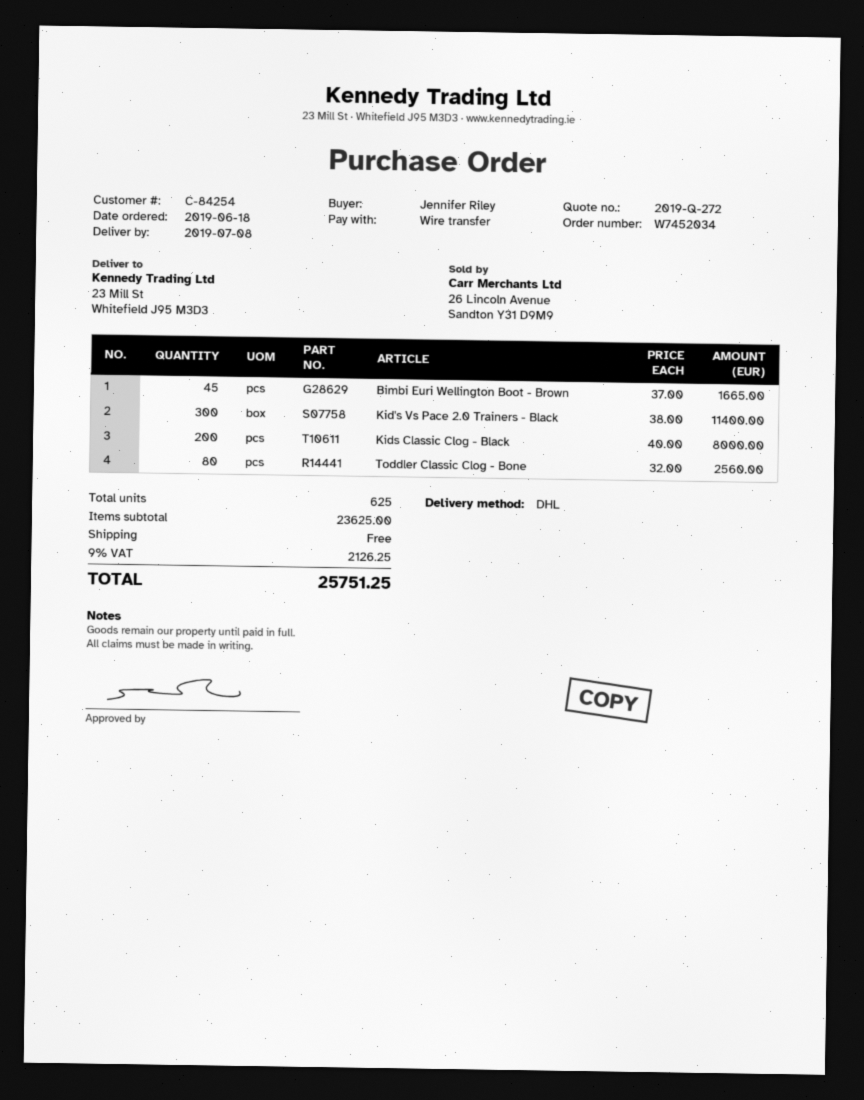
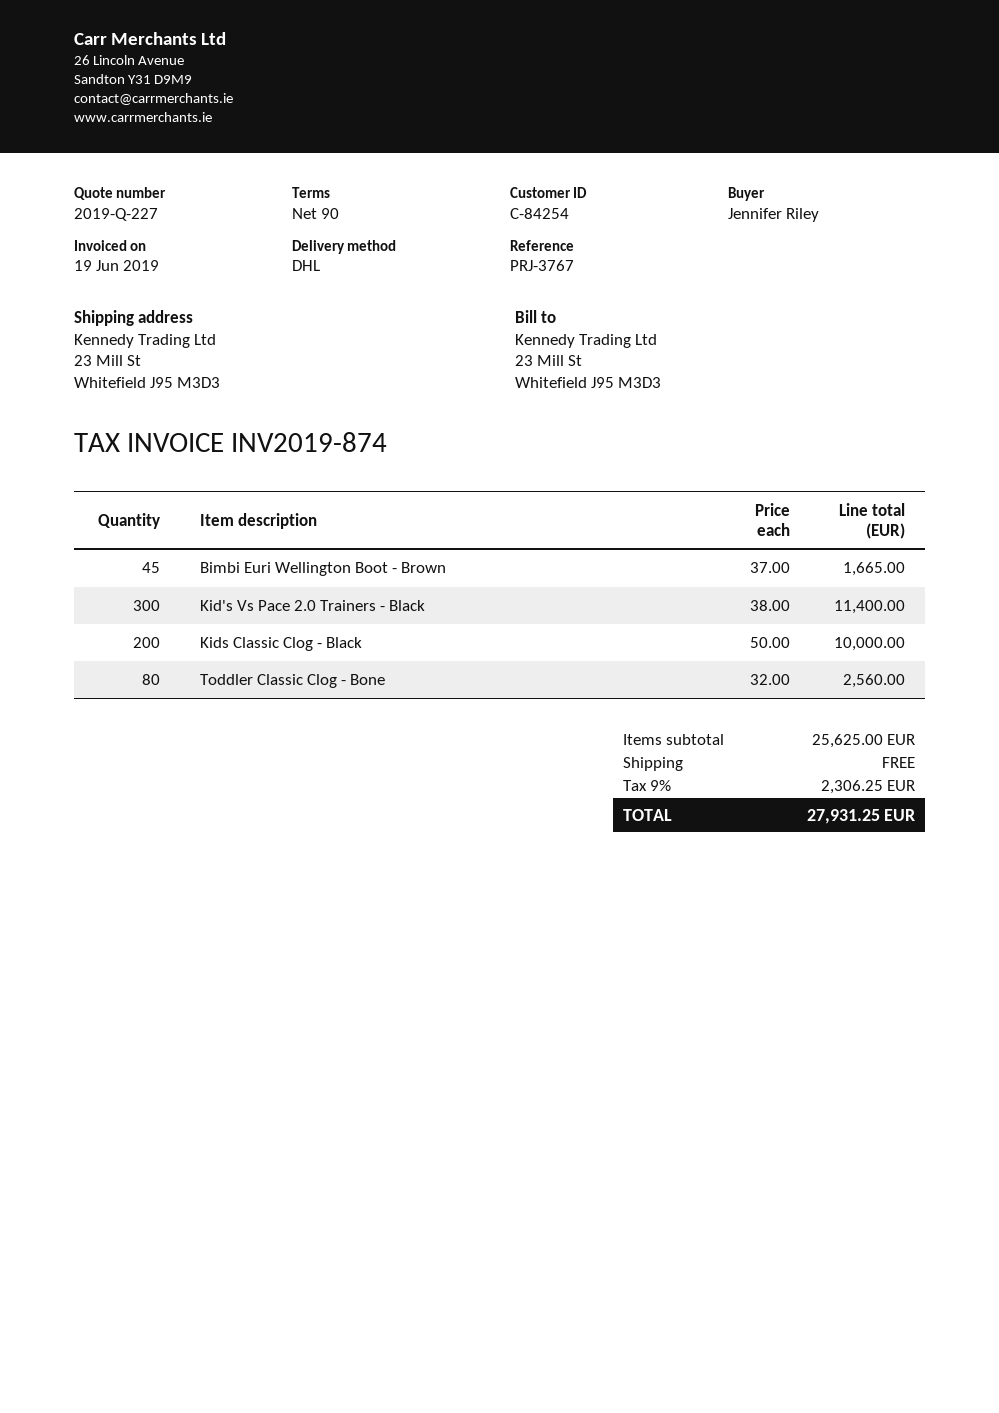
quote number: 2019-Q-272 -> 2019-Q-227
Kids Classic Clog - Black: 200 x 40.00 = 8000.00 -> 200 x 50.00 = 10000.00
subtotal: 23625.00 -> 25625.00
tax: 9% = 2126.25 -> 9% = 2306.25
total: 25751.25 -> 27931.25

